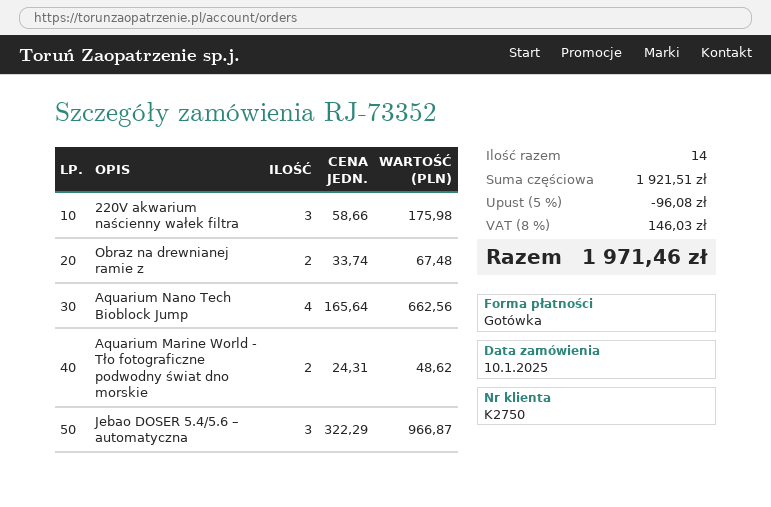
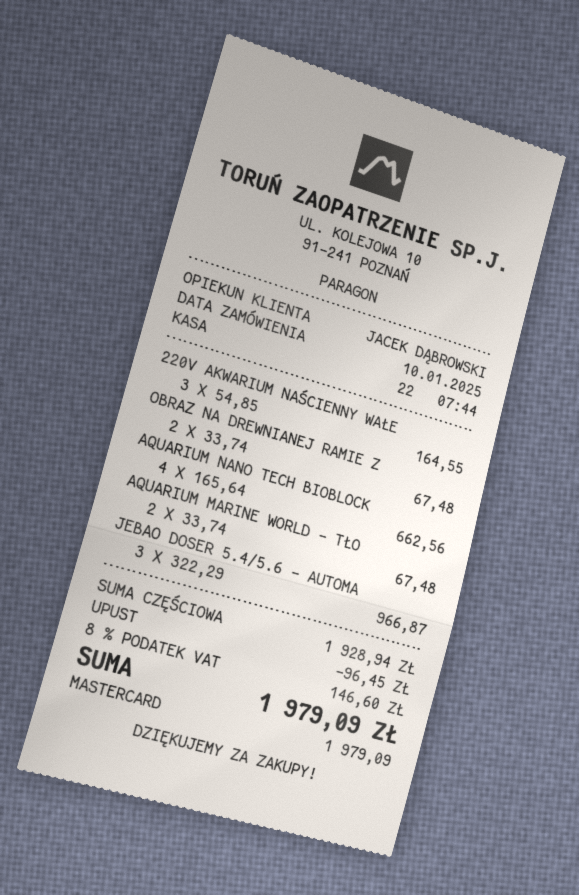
payment method: cash -> Mastercard
220V akwarium naścienny wałek filtra: 3 x 58.66 = 175.98 -> 3 x 54.85 = 164.55
Aquarium Marine World - Tło fotograficzne podwodny świat dno morskie: 2 x 24.31 = 48.62 -> 2 x 33.74 = 67.48
subtotal: 1921.51 -> 1928.94
discount: 96.08 -> 96.45
tax: 8% = 146.03 -> 8% = 146.60
total: 1971.46 -> 1979.09

